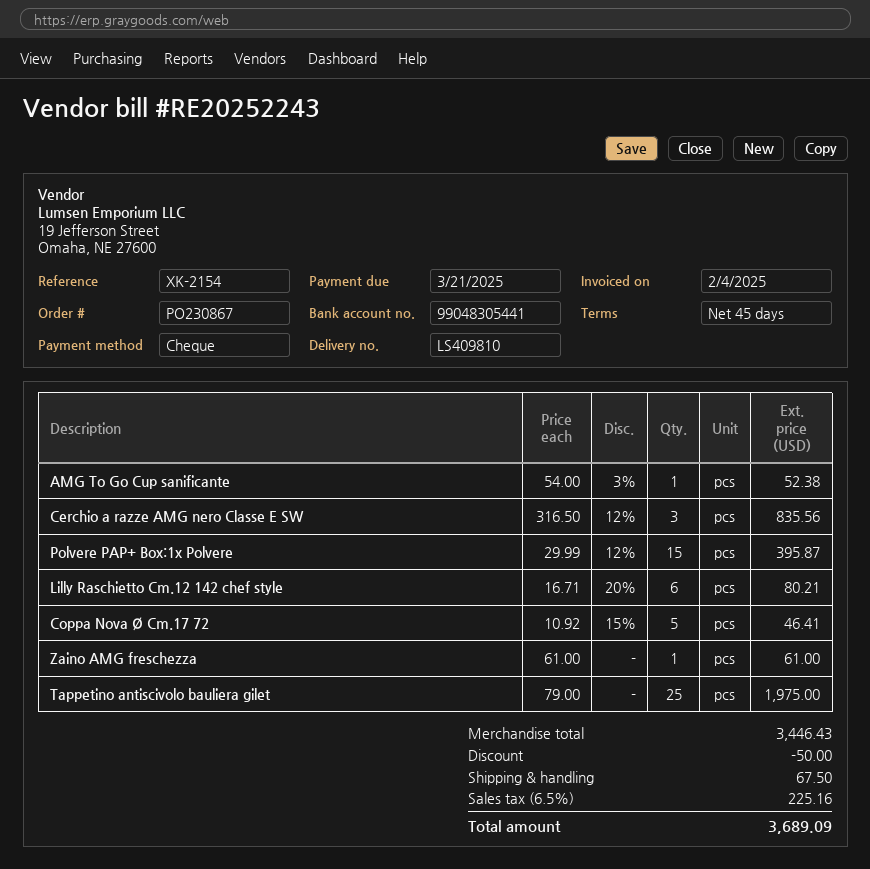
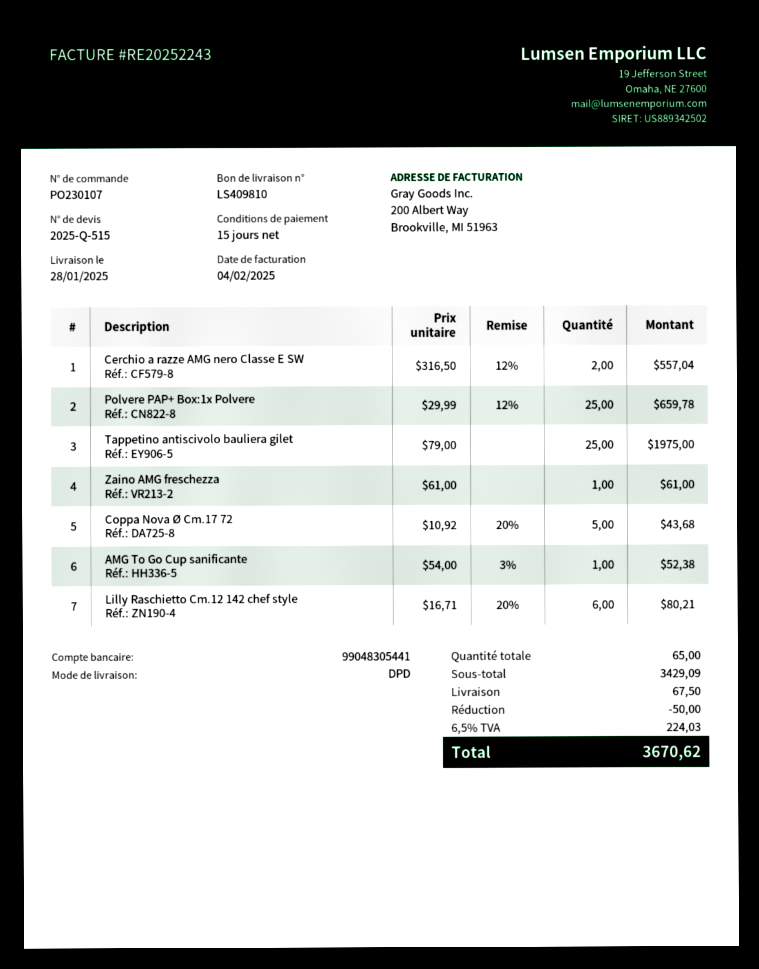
order number: PO230867 -> PO230107
payment terms: 45 days -> 15 days
Cerchio a razze AMG nero Classe E SW: 3 x 316.50 - 12% = 835.56 -> 2 x 316.50 - 12% = 557.04
Polvere PAP+ Box:1x Polvere: 15 x 29.99 - 12% = 395.87 -> 25 x 29.99 - 12% = 659.78
Coppa Nova Ø Cm.17 72: 5 x 10.92 - 15% = 46.41 -> 5 x 10.92 - 20% = 43.68
subtotal: 3446.43 -> 3429.09
tax: 6.5% = 225.16 -> 6.5% = 224.03
total: 3689.09 -> 3670.62

